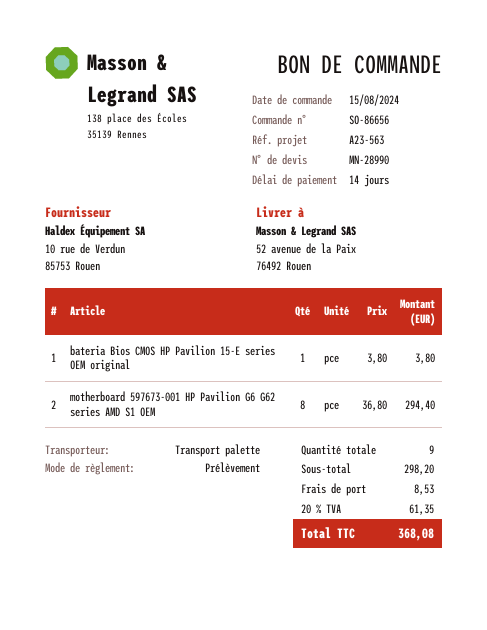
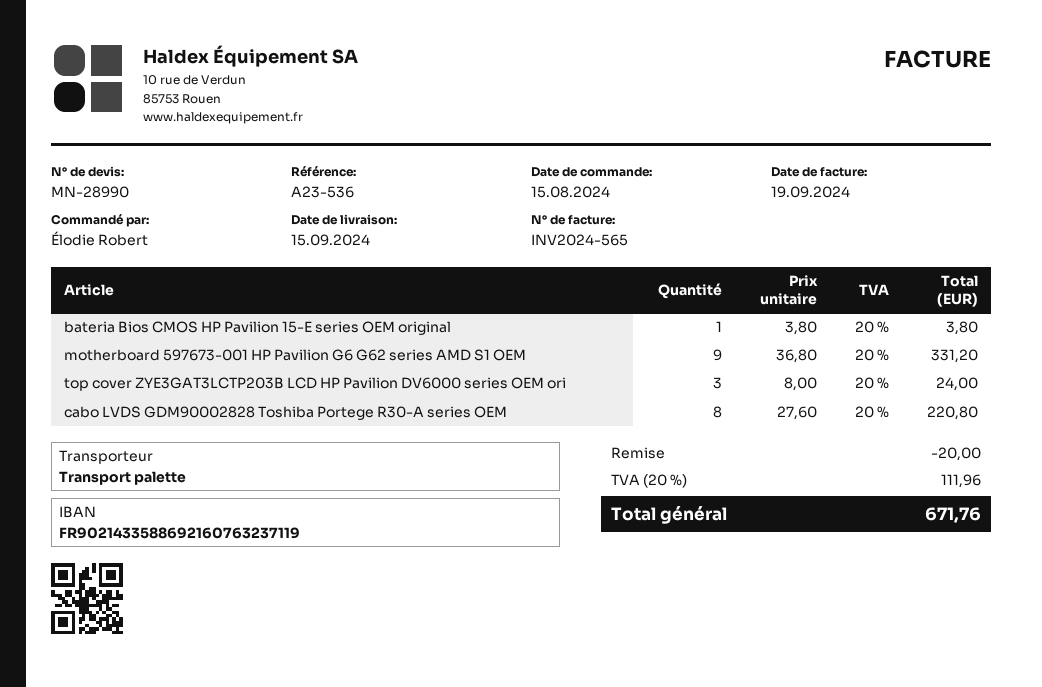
reference: A23-563 -> A23-536
motherboard 597673-001 HP Pavilion G6 G62 series AMD S1 OEM: 8 x 36.80 = 294.40 -> 9 x 36.80 = 331.20
top cover ZYE3GAT3LCTP203B LCD HP Pavilion DV6000 series OEM ori: none -> 3 x 8.00 = 24.00
cabo LVDS GDM90002828 Toshiba Portege R30-A series OEM: none -> 8 x 27.60 = 220.80
discount: none -> 20.00
shipping: 8.53 -> none
tax: 20% = 61.35 -> 20% = 111.96
total: 368.08 -> 671.76

